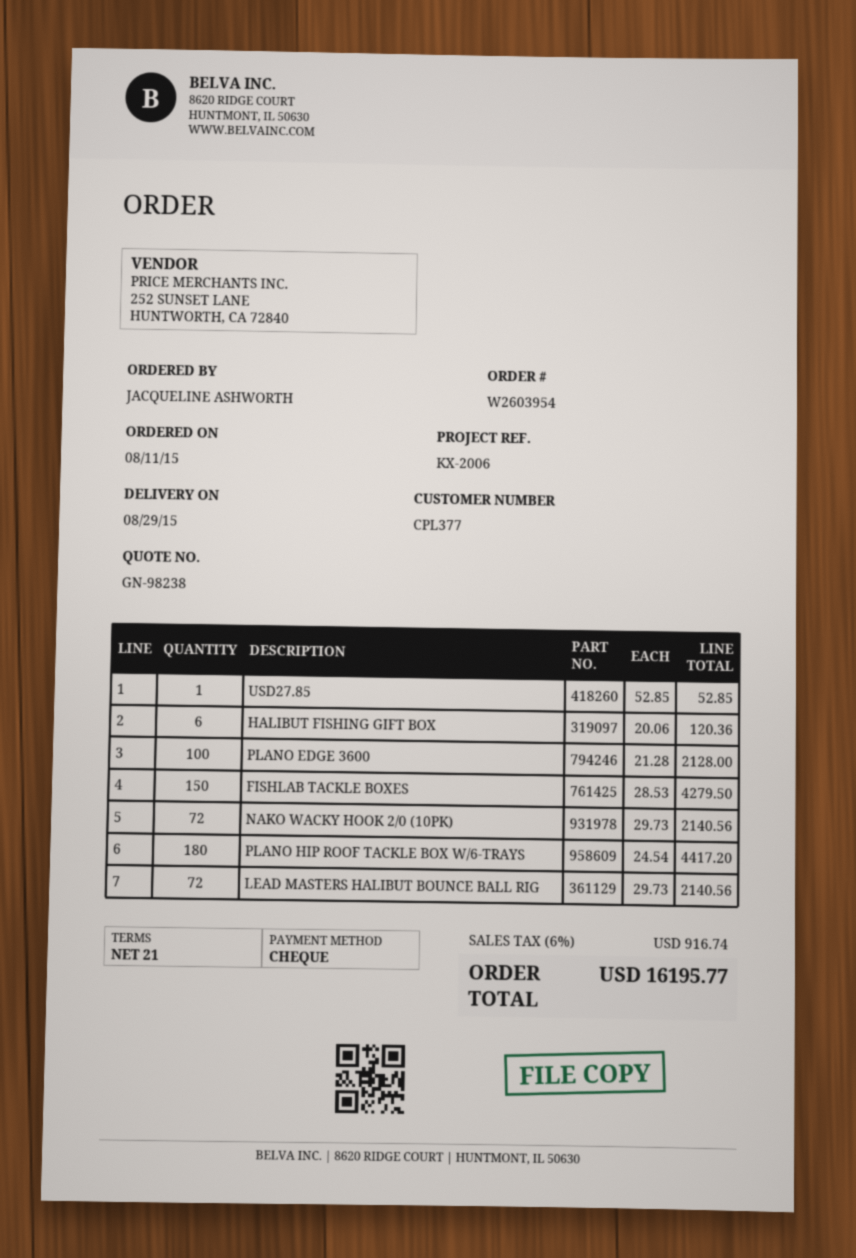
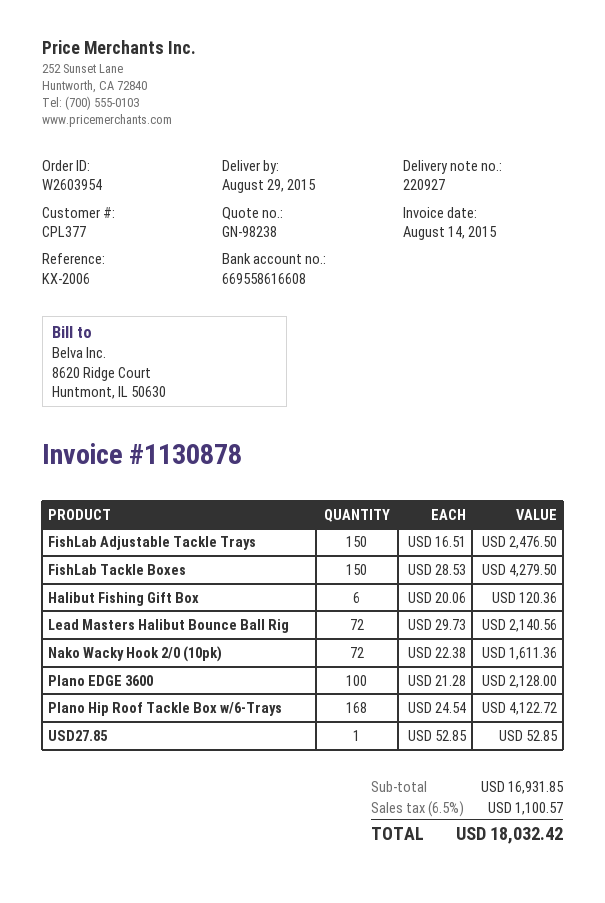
NAKO WACKY HOOK 2/0 (10PK): 72 x 29.73 = 2140.56 -> 72 x 22.38 = 1611.36
PLANO HIP ROOF TACKLE BOX W/6-TRAYS: 180 x 24.54 = 4417.20 -> 168 x 24.54 = 4122.72
FishLab Adjustable Tackle Trays: none -> 150 x 16.51 = 2476.50
tax: 6% = 916.74 -> 6.5% = 1100.57
total: 16195.77 -> 18032.42

